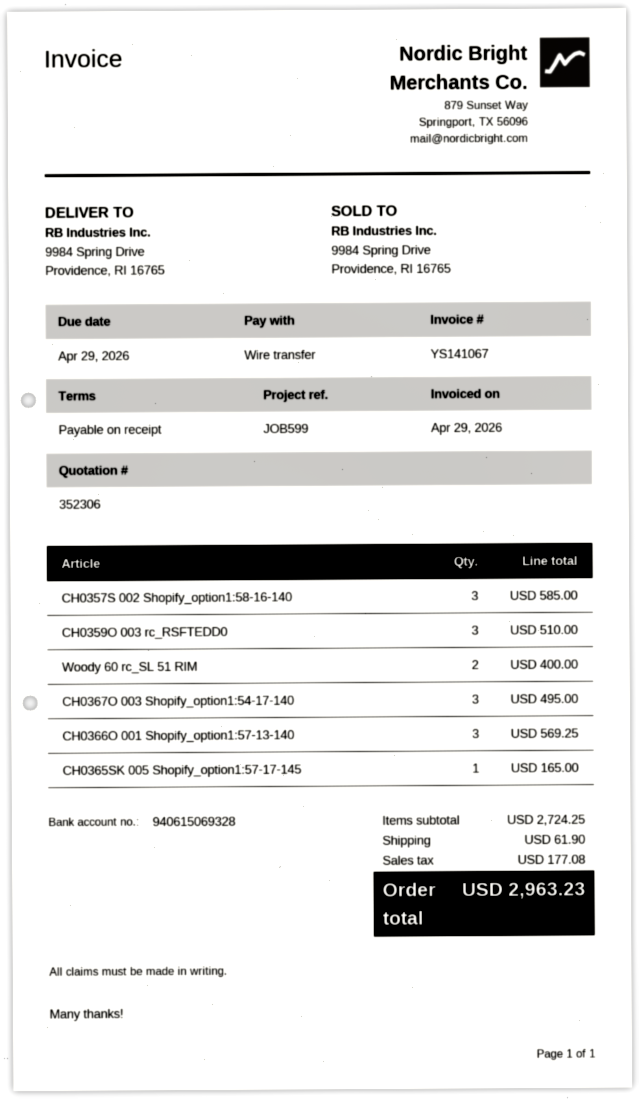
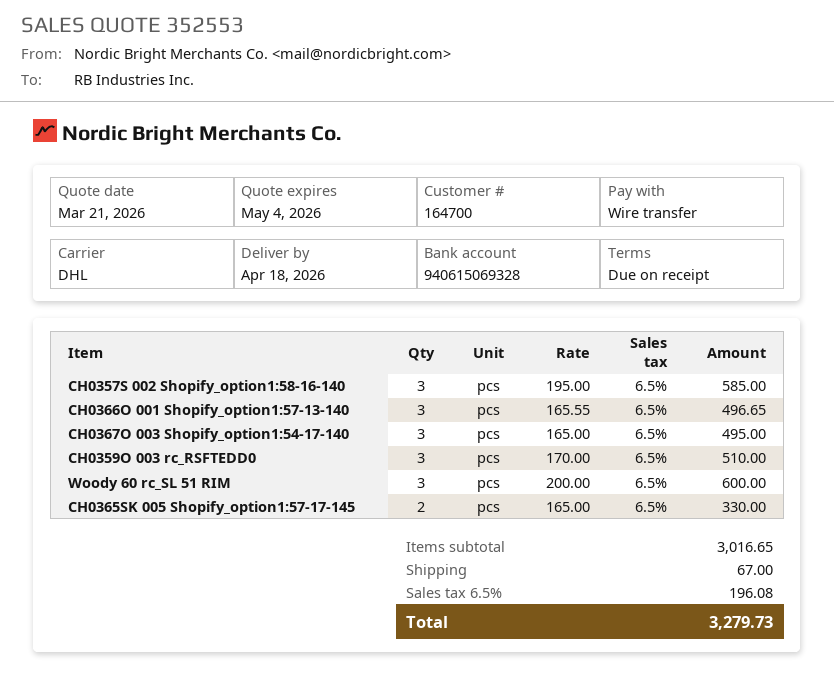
quote number: 352306 -> 352553
Woody 60 rc_SL 51 RIM: 2 for 400.00 -> 3 for 600.00
CH0366O 001 Shopify_option1:57-13-140: 3 for 569.25 -> 3 for 496.65
CH0365SK 005 Shopify_option1:57-17-145: 1 for 165.00 -> 2 for 330.00
subtotal: 2724.25 -> 3016.65
shipping: 61.90 -> 67.00
tax: 177.08 -> 196.08
total: 2963.23 -> 3279.73

